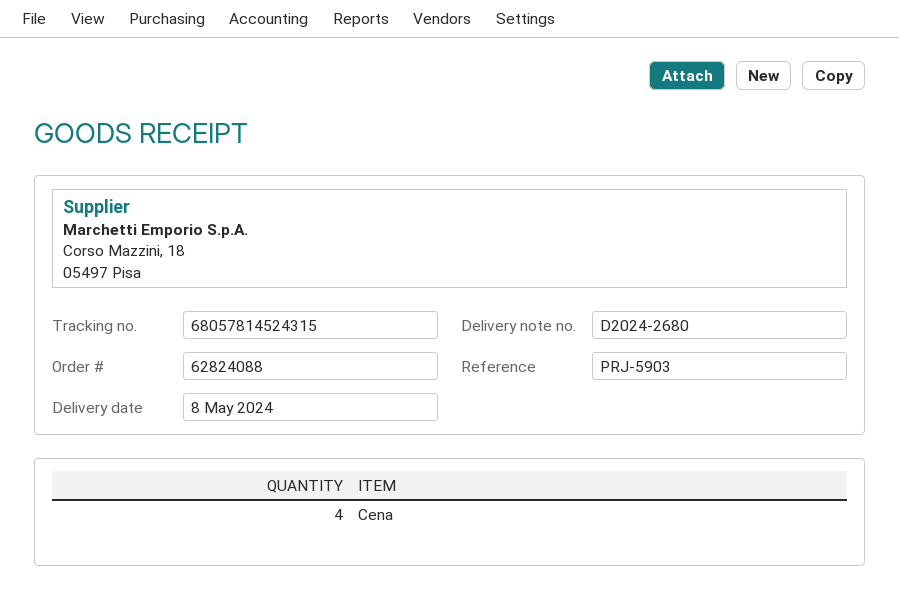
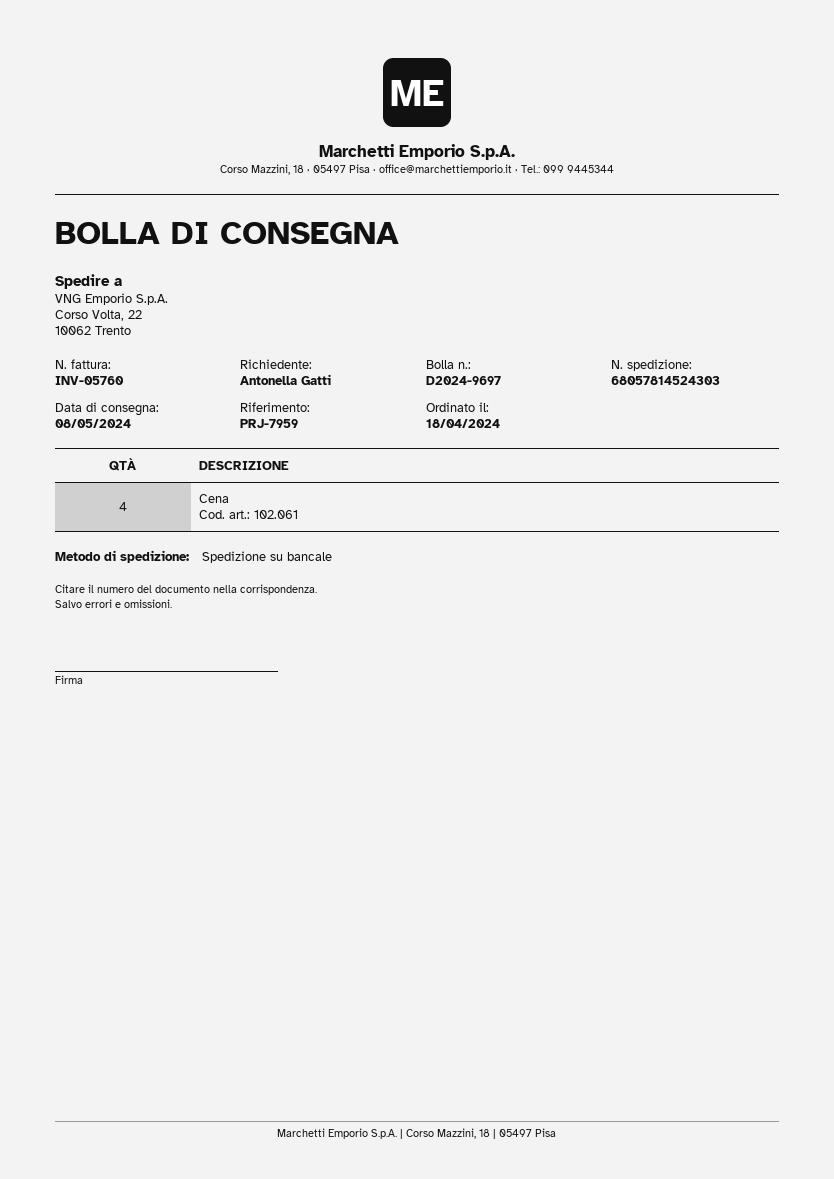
delivery note number: D2024-2680 -> D2024-9697
reference: PRJ-5903 -> PRJ-7959
tracking number: 68057814524315 -> 68057814524303

